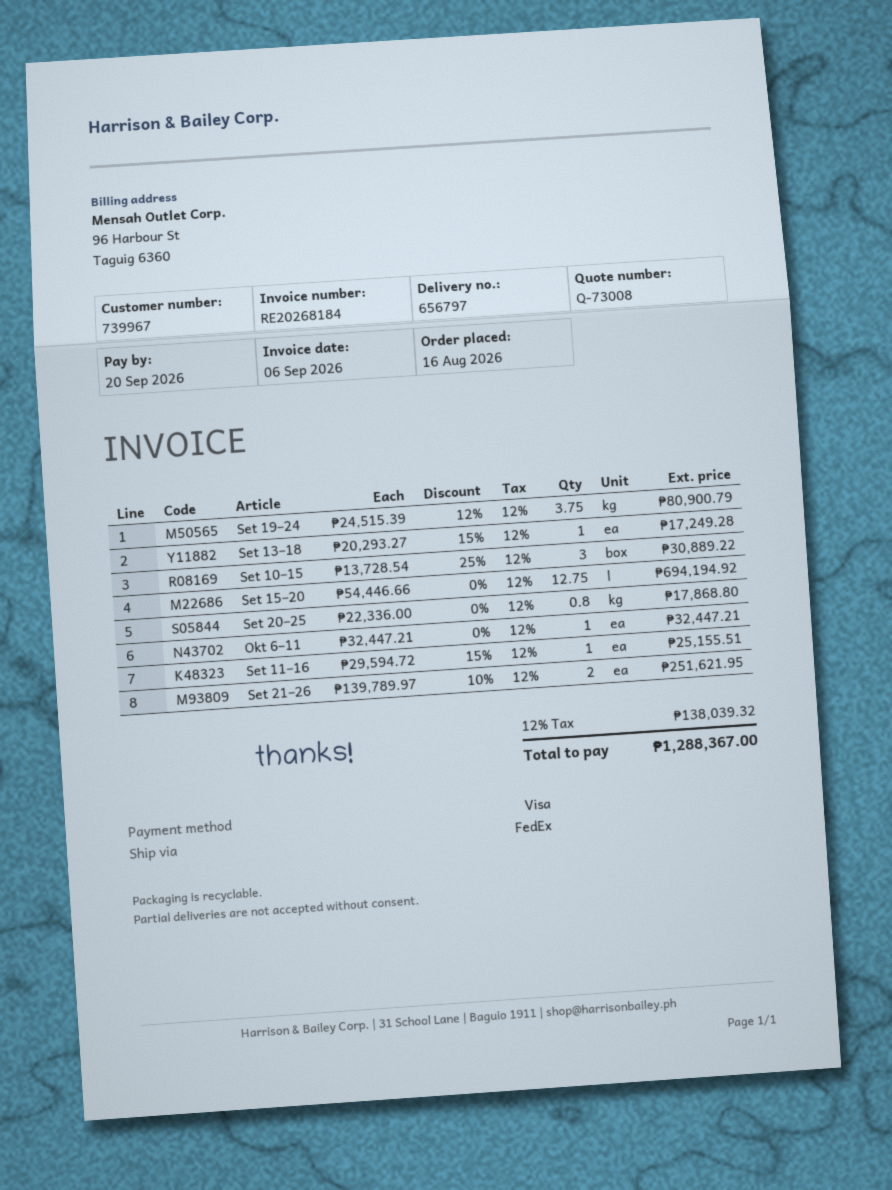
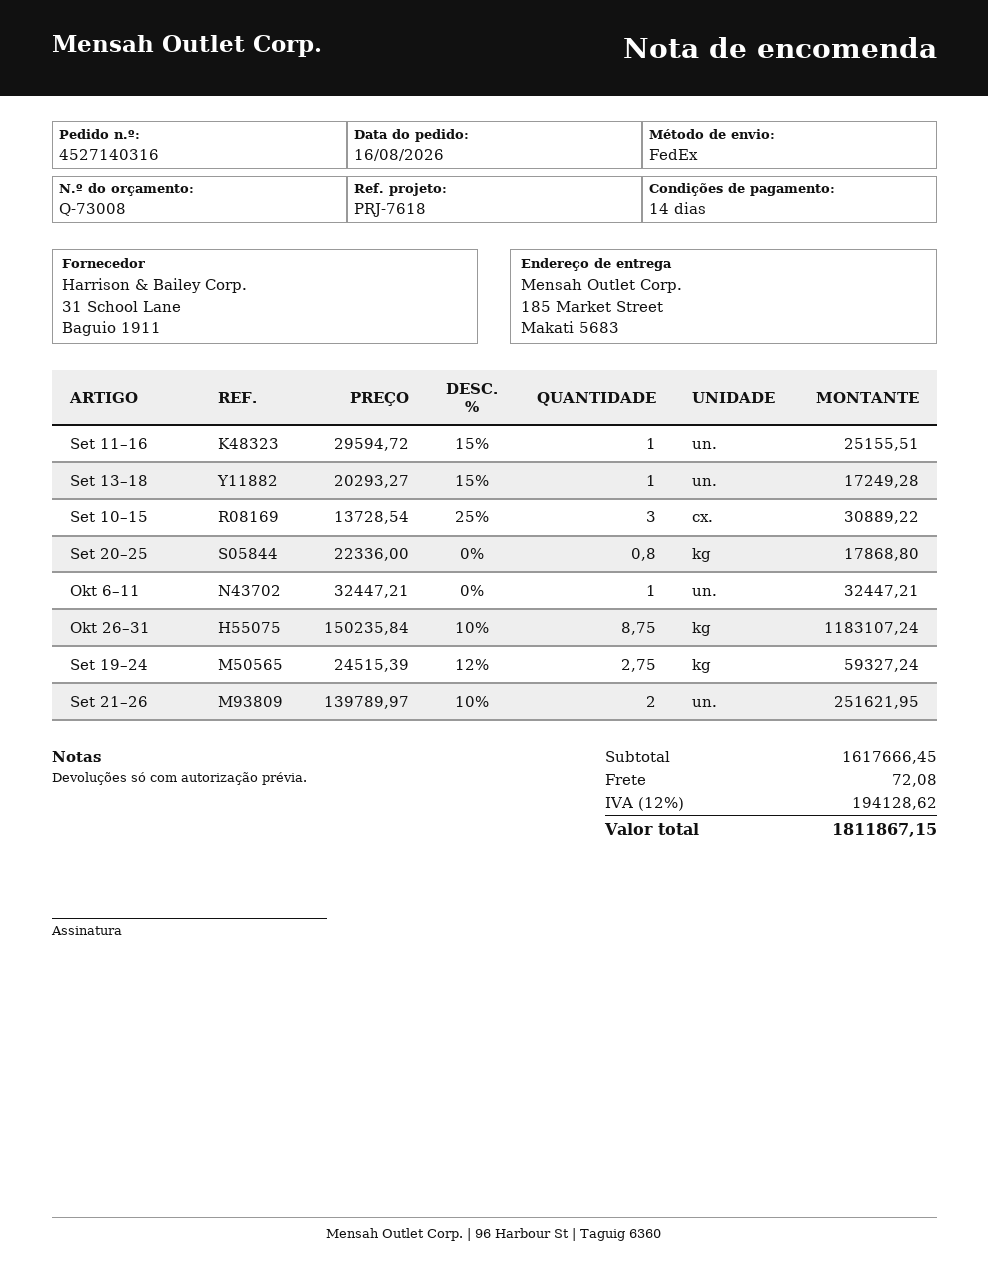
Set 19–24: 3.75 x 24515.39 - 12% = 80900.79 -> 2.75 x 24515.39 - 12% = 59327.24
Set 15–20: 12.75 x 54446.66 = 694194.92 -> none
Okt 26–31: none -> 8.75 x 150235.84 - 10% = 1183107.24
shipping: none -> 72.08
tax: 12% = 138039.32 -> 12% = 194128.62
total: 1288367.00 -> 1811867.15

